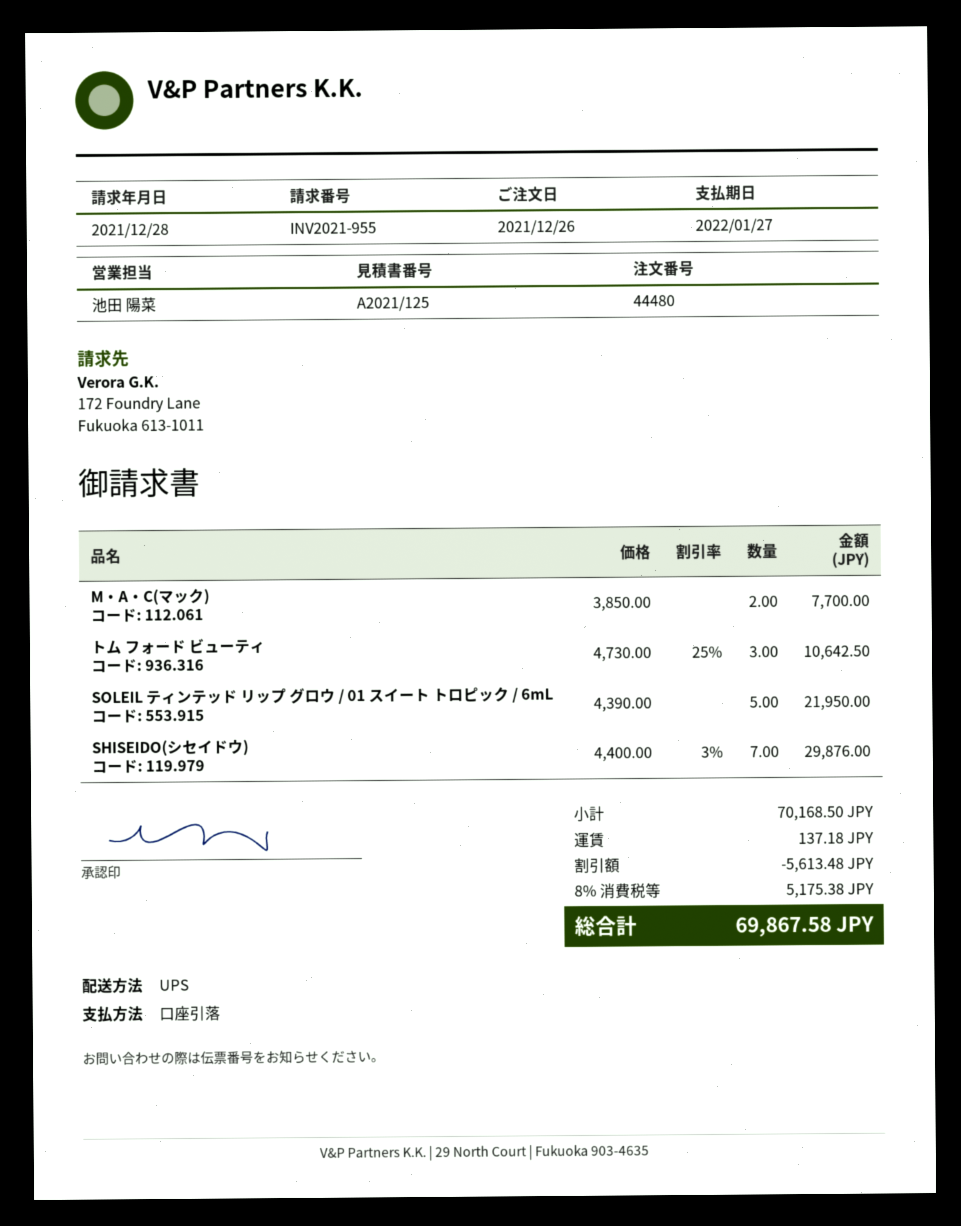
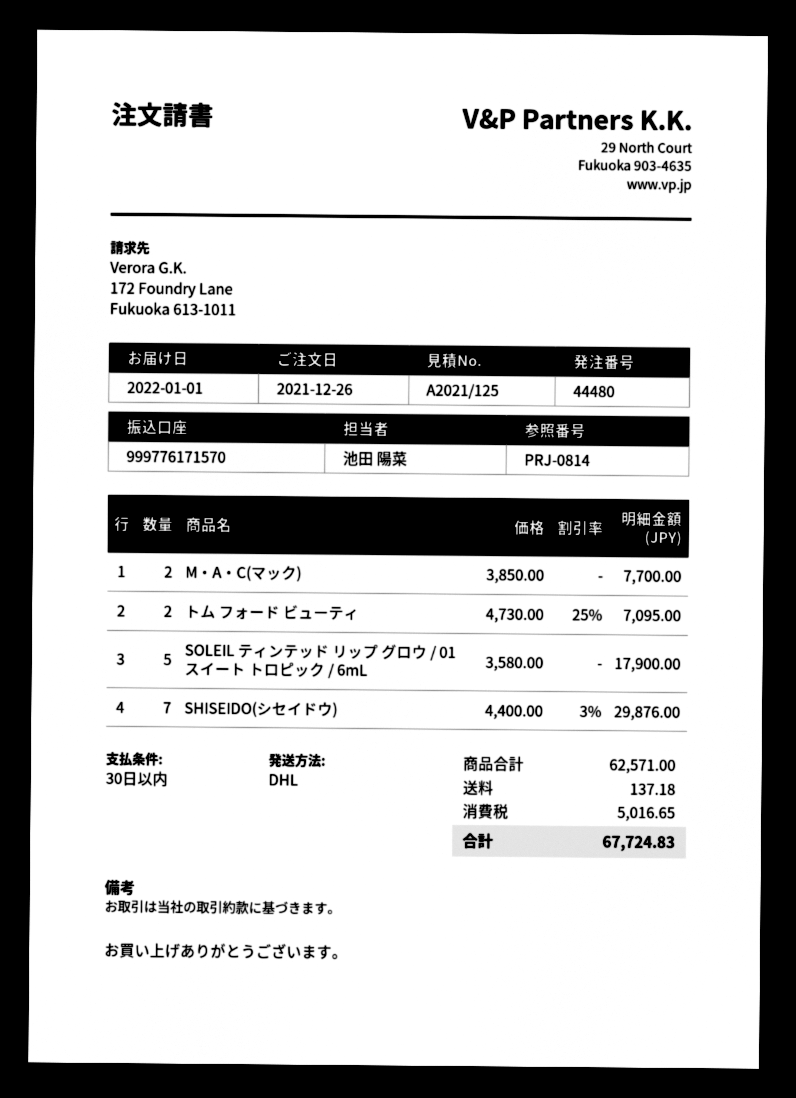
shipping method: UPS -> DHL
トム フォード ビューティ: 3 x 4730.00 - 25% = 10642.50 -> 2 x 4730.00 - 25% = 7095.00
SOLEIL ティンテッド リップ グロウ / 01 スイート トロピック / 6mL: 5 x 4390.00 = 21950.00 -> 5 x 3580.00 = 17900.00
subtotal: 70168.50 -> 62571.00
discount: 5613.48 -> none
tax: 5175.38 -> 5016.65
total: 69867.58 -> 67724.83

